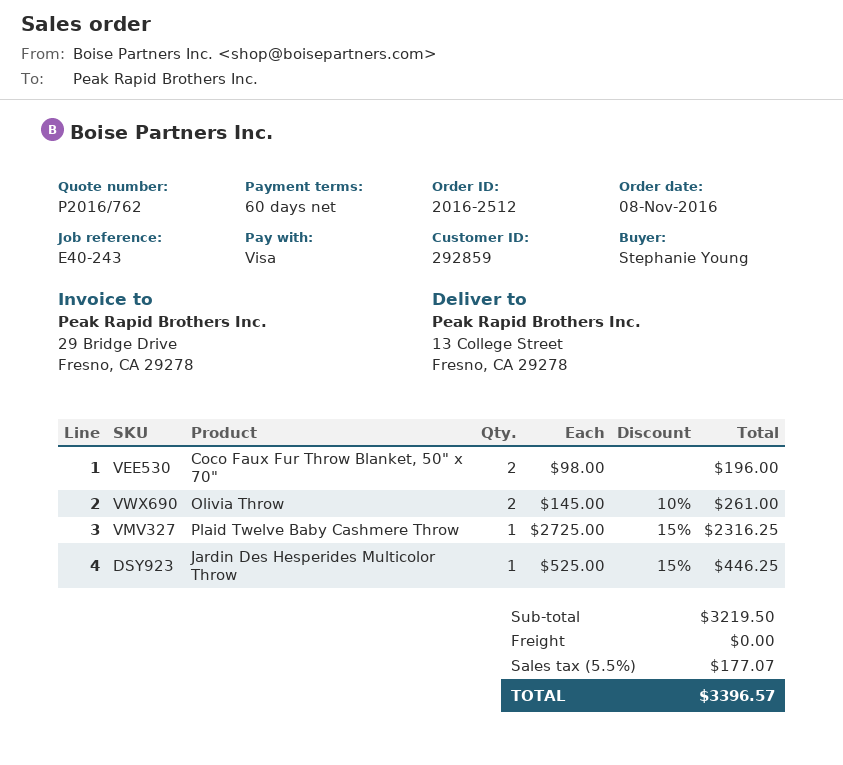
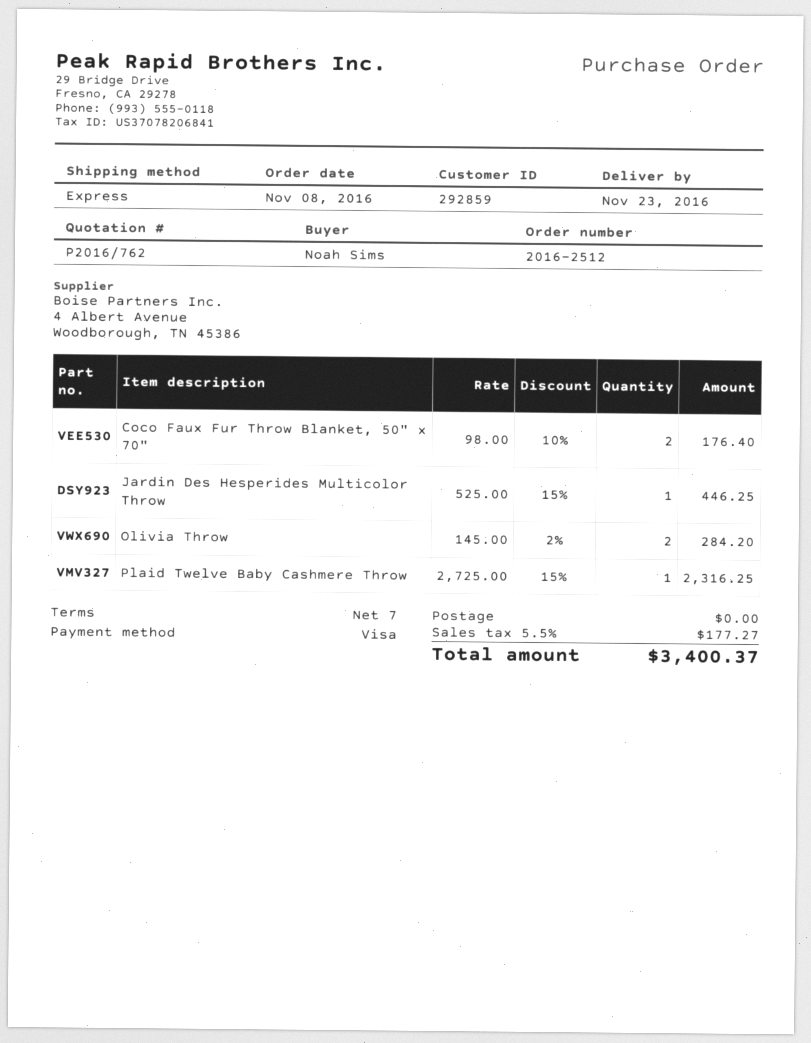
payment terms: 60 days -> 7 days
ordered by: Stephanie Young -> Noah Sims
Coco Faux Fur Throw Blanket, 50" x 70": 2 x 98.00 = 196.00 -> 2 x 98.00 - 10% = 176.40
Olivia Throw: 2 x 145.00 - 10% = 261.00 -> 2 x 145.00 - 2% = 284.20
tax: 5.5% = 177.07 -> 5.5% = 177.27
total: 3396.57 -> 3400.37

